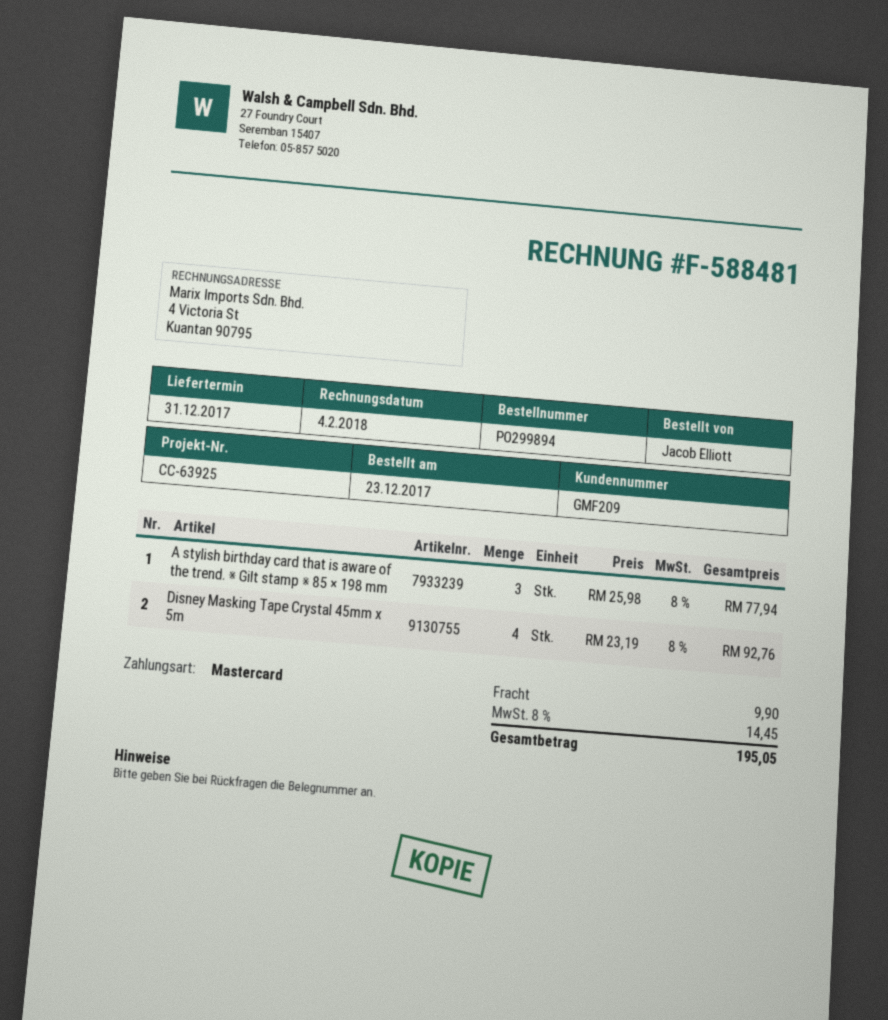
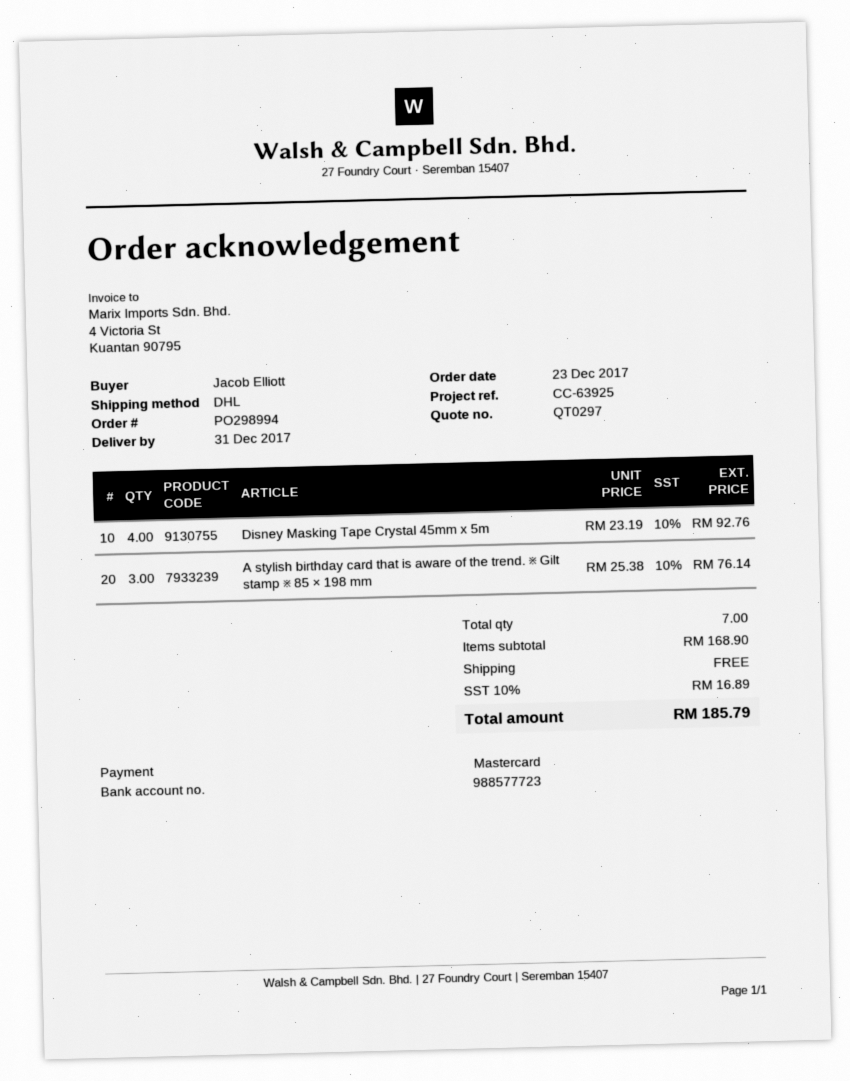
order number: PO299894 -> PO298994
A stylish birthday card that is aware of the trend. ※ Gilt stamp ※ 85 × 198 mm: 3 x 25.98 = 77.94 -> 3 x 25.38 = 76.14
shipping: 9.90 -> 0.00
tax: 8% = 14.45 -> 10% = 16.89
total: 195.05 -> 185.79

